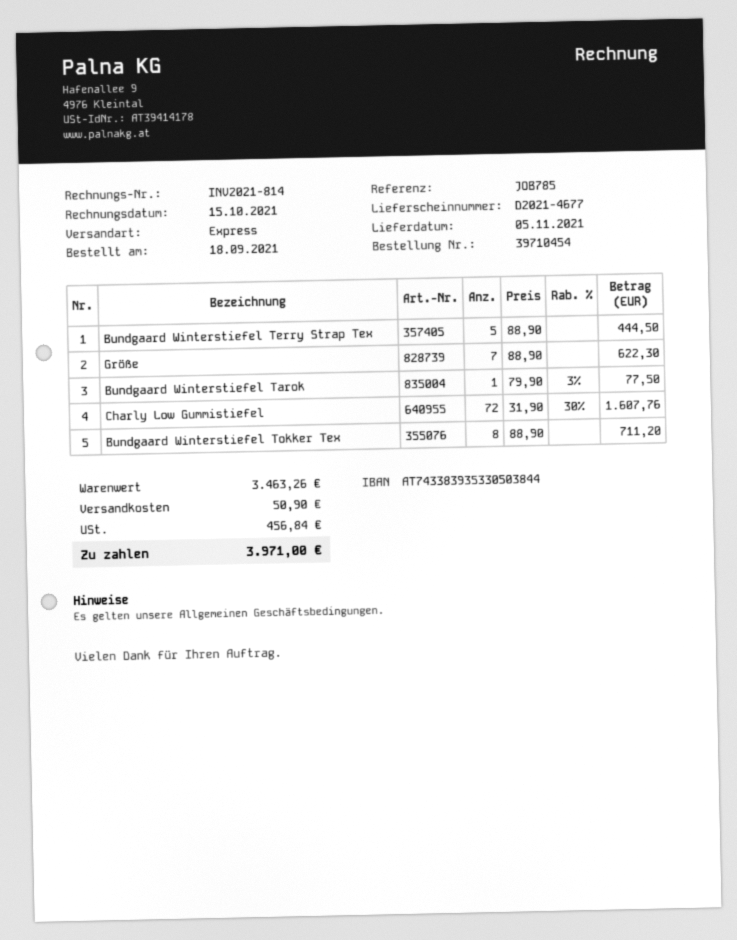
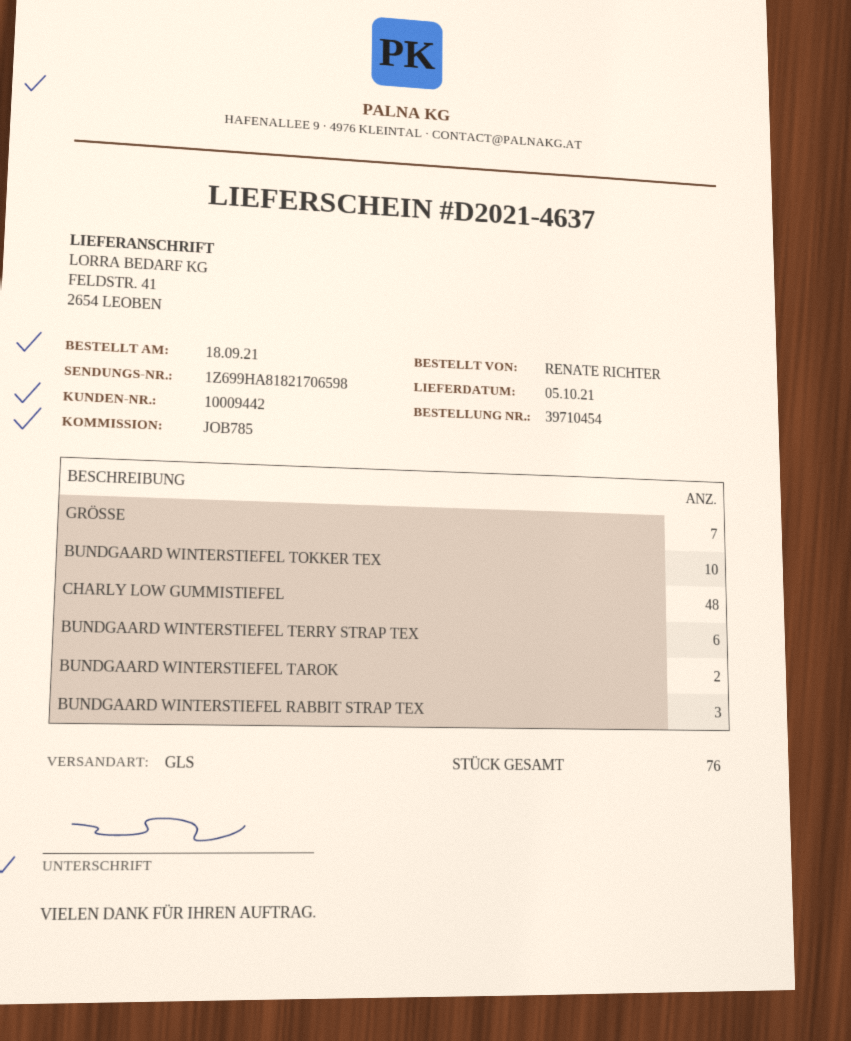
delivery note number: D2021-4677 -> D2021-4637
delivery date: 2021-11-05 -> 2021-10-05
shipping method: express -> GLS
Bundgaard Winterstiefel Terry Strap Tex: 5 -> 6
Bundgaard Winterstiefel Tarok: 1 -> 2
Charly Low Gummistiefel: 72 -> 48
Bundgaard Winterstiefel Tokker Tex: 8 -> 10
BUNDGAARD WINTERSTIEFEL RABBIT STRAP TEX: none -> 3

